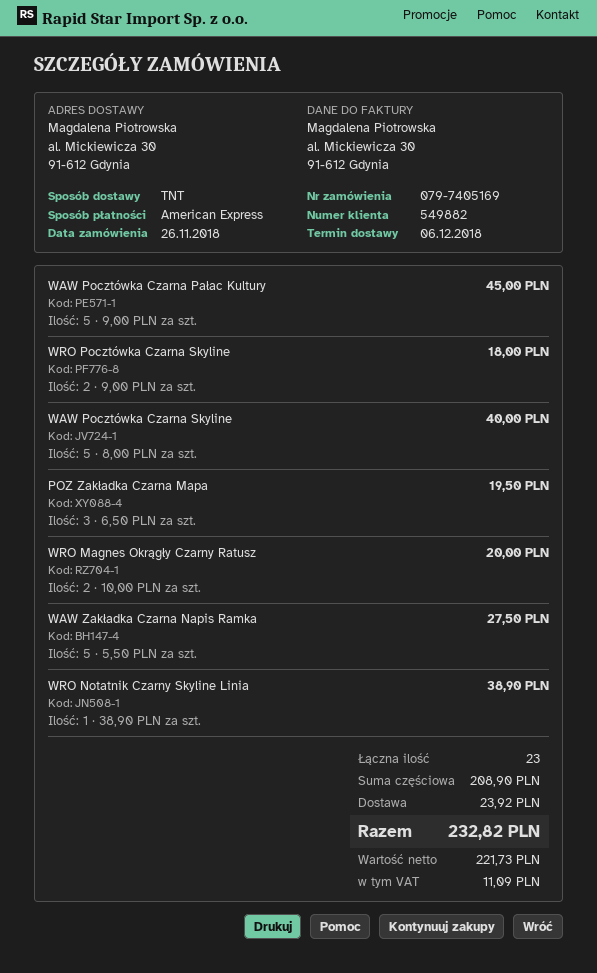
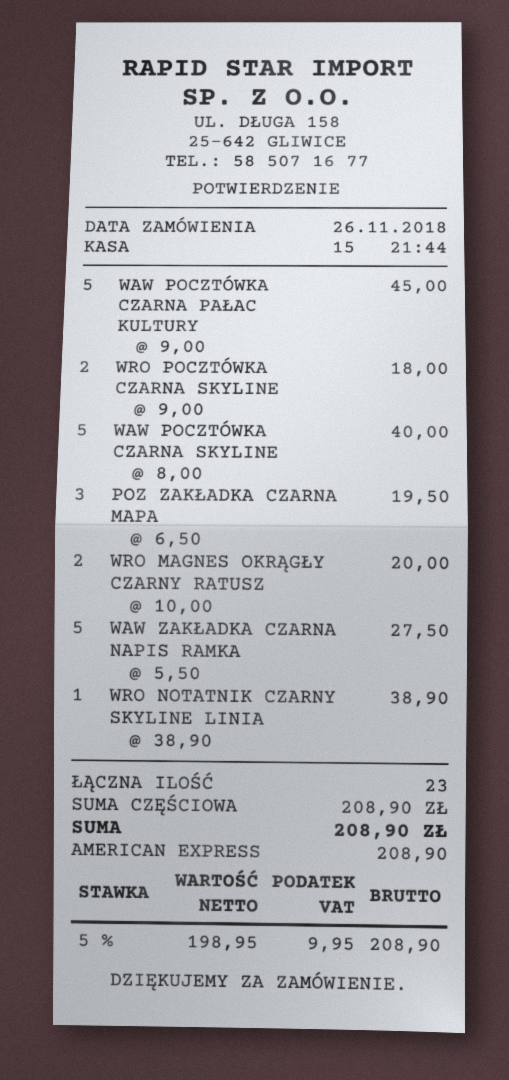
shipping: 23.92 -> none
net: 221.73 -> 198.95
tax: 11.09 -> 9.95
total: 232.82 -> 208.90

